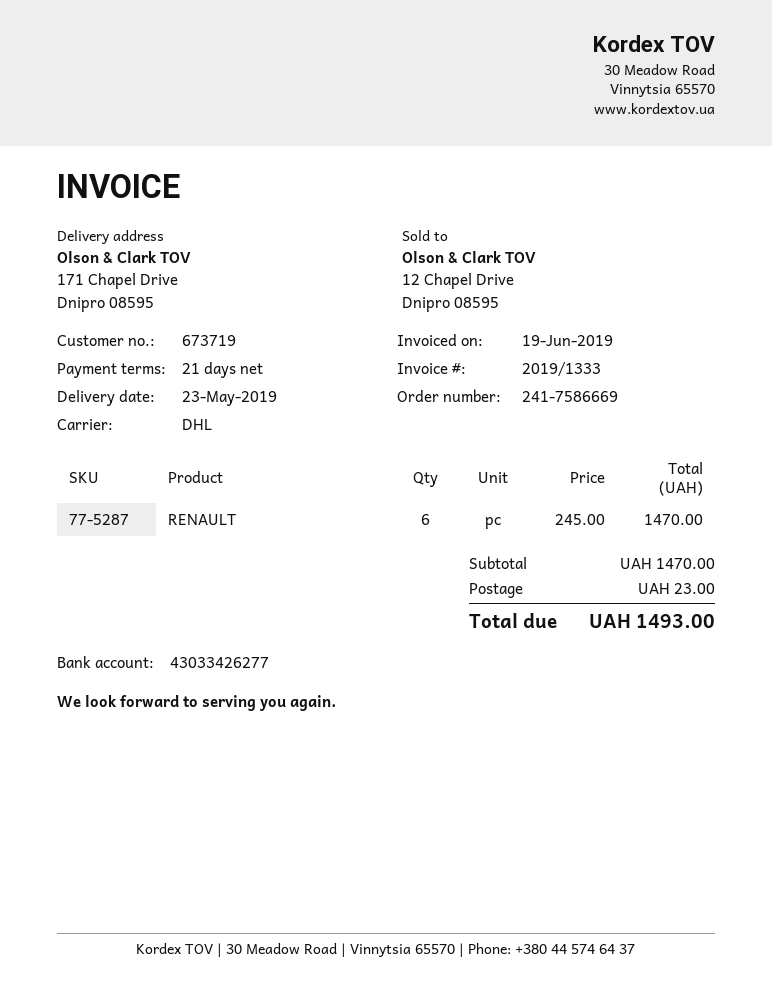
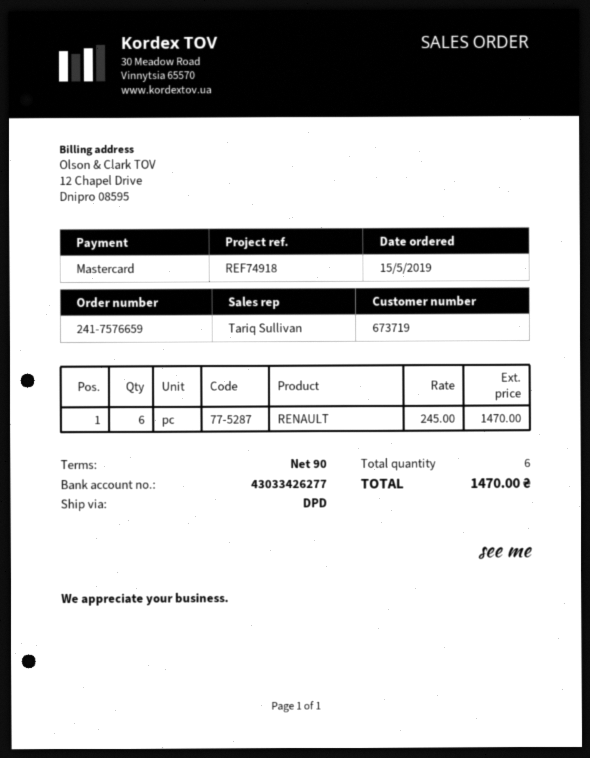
order number: 241-7586669 -> 241-7576659
payment terms: 21 days -> 90 days
shipping method: DHL -> DPD
shipping: 23.00 -> none
total: 1493.00 -> 1470.00

